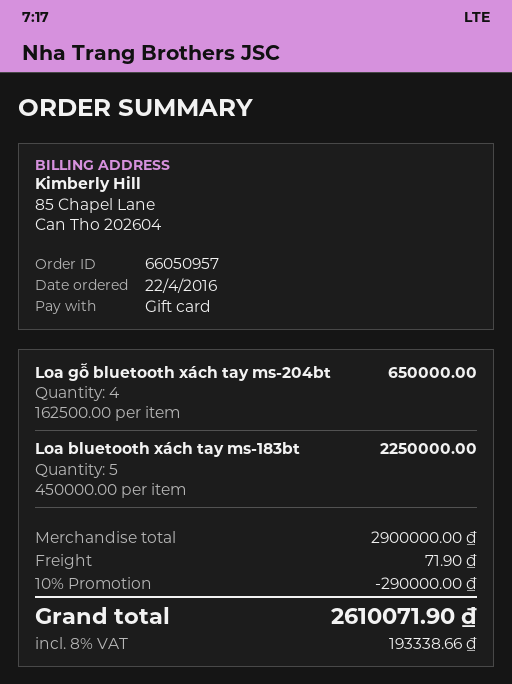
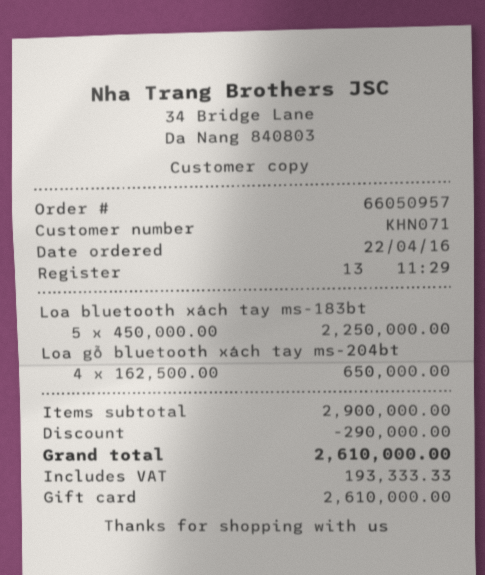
shipping: 71.90 -> none
tax: 193338.66 -> 193333.33
total: 2610071.90 -> 2610000.00

